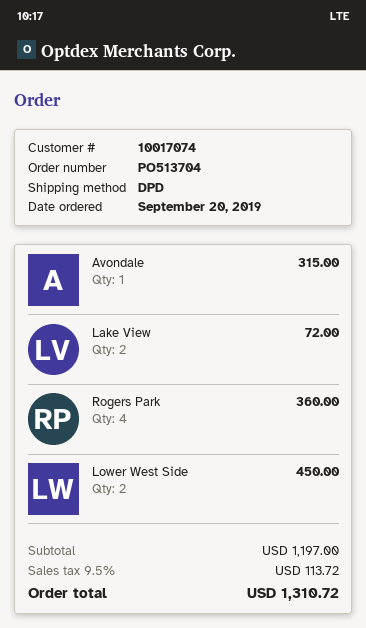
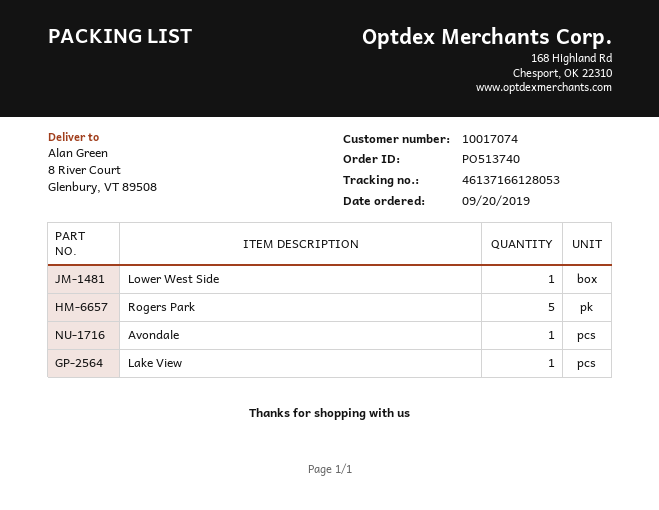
order number: PO513704 -> PO513740
Lake View: 2 -> 1
Rogers Park: 4 -> 5
Lower West Side: 2 -> 1

